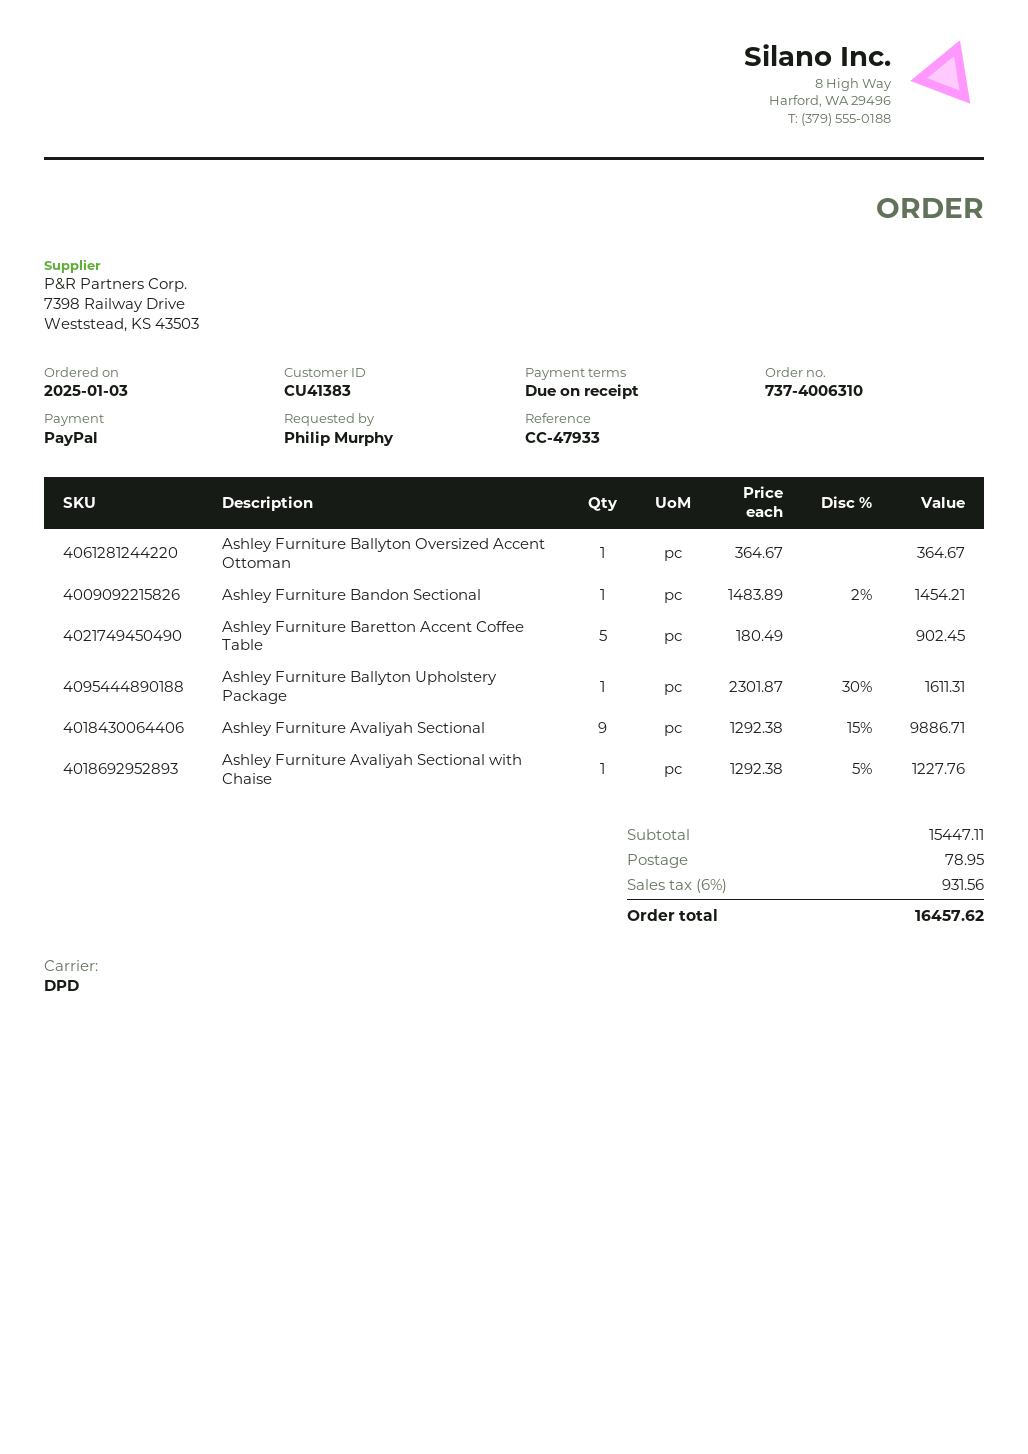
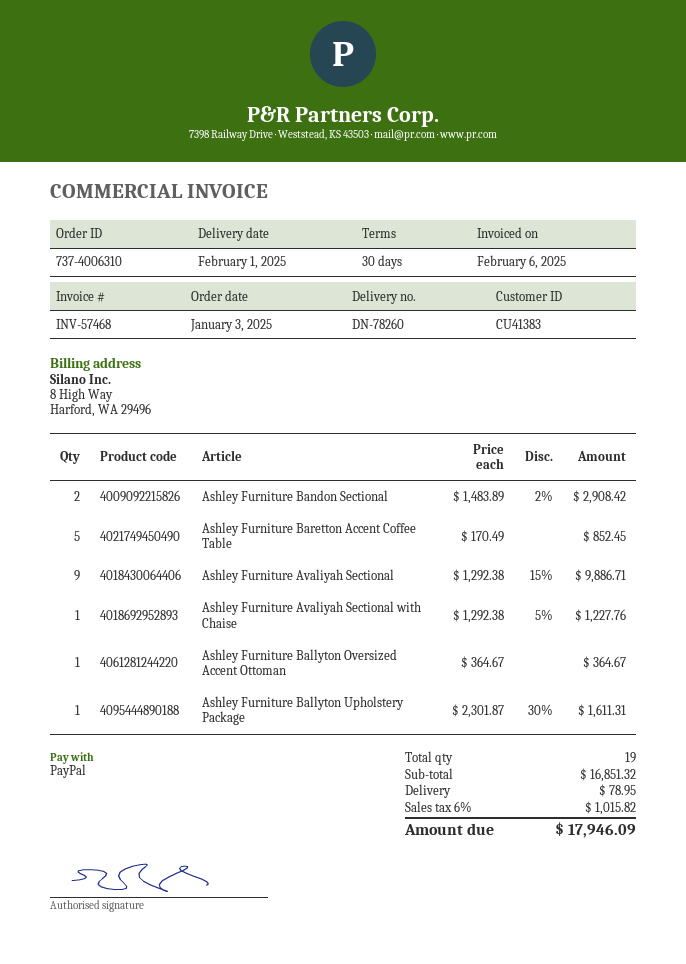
payment terms: on receipt -> 30 days
Ashley Furniture Bandon Sectional: 1 x 1483.89 - 2% = 1454.21 -> 2 x 1483.89 - 2% = 2908.42
Ashley Furniture Baretton Accent Coffee Table: 5 x 180.49 = 902.45 -> 5 x 170.49 = 852.45
subtotal: 15447.11 -> 16851.32
tax: 6% = 931.56 -> 6% = 1015.82
total: 16457.62 -> 17946.09

